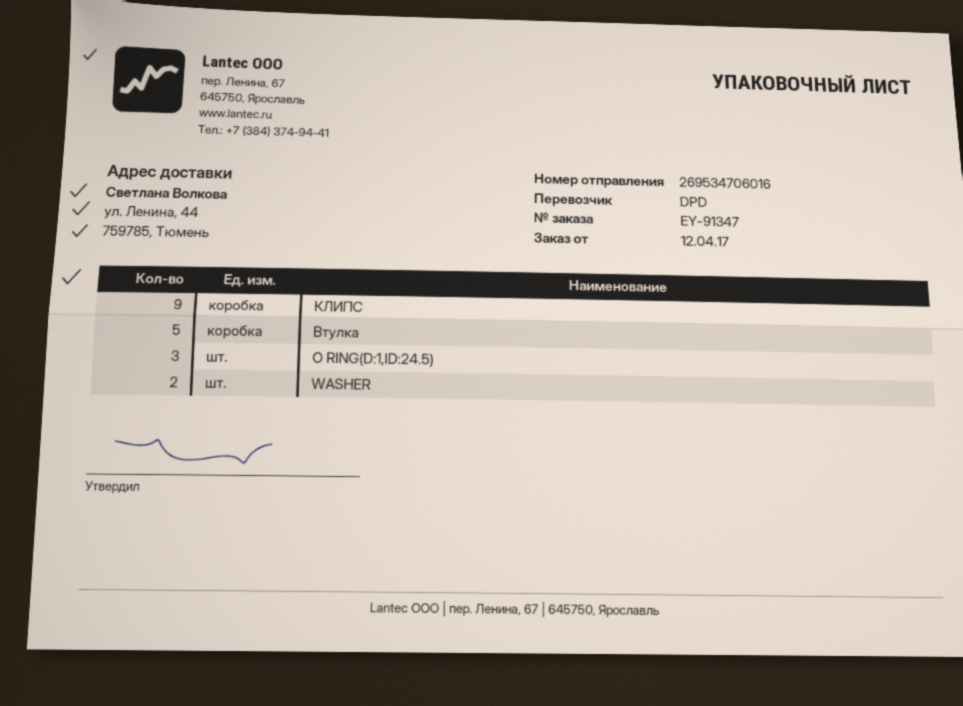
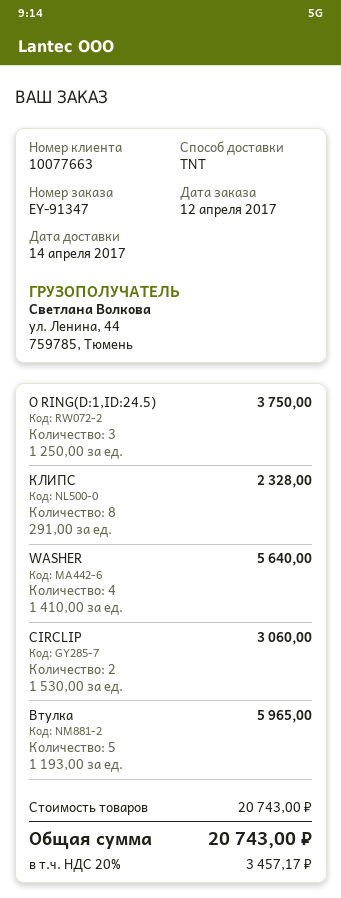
shipping method: DPD -> TNT
КЛИПС: 9 -> 8
WASHER: 2 -> 4
CIRCLIP: none -> 2

